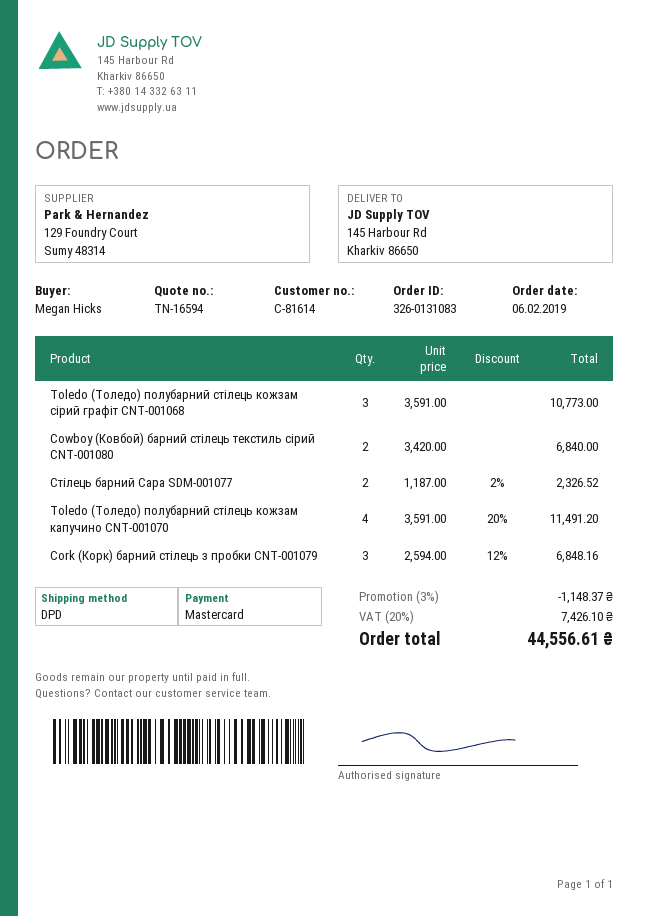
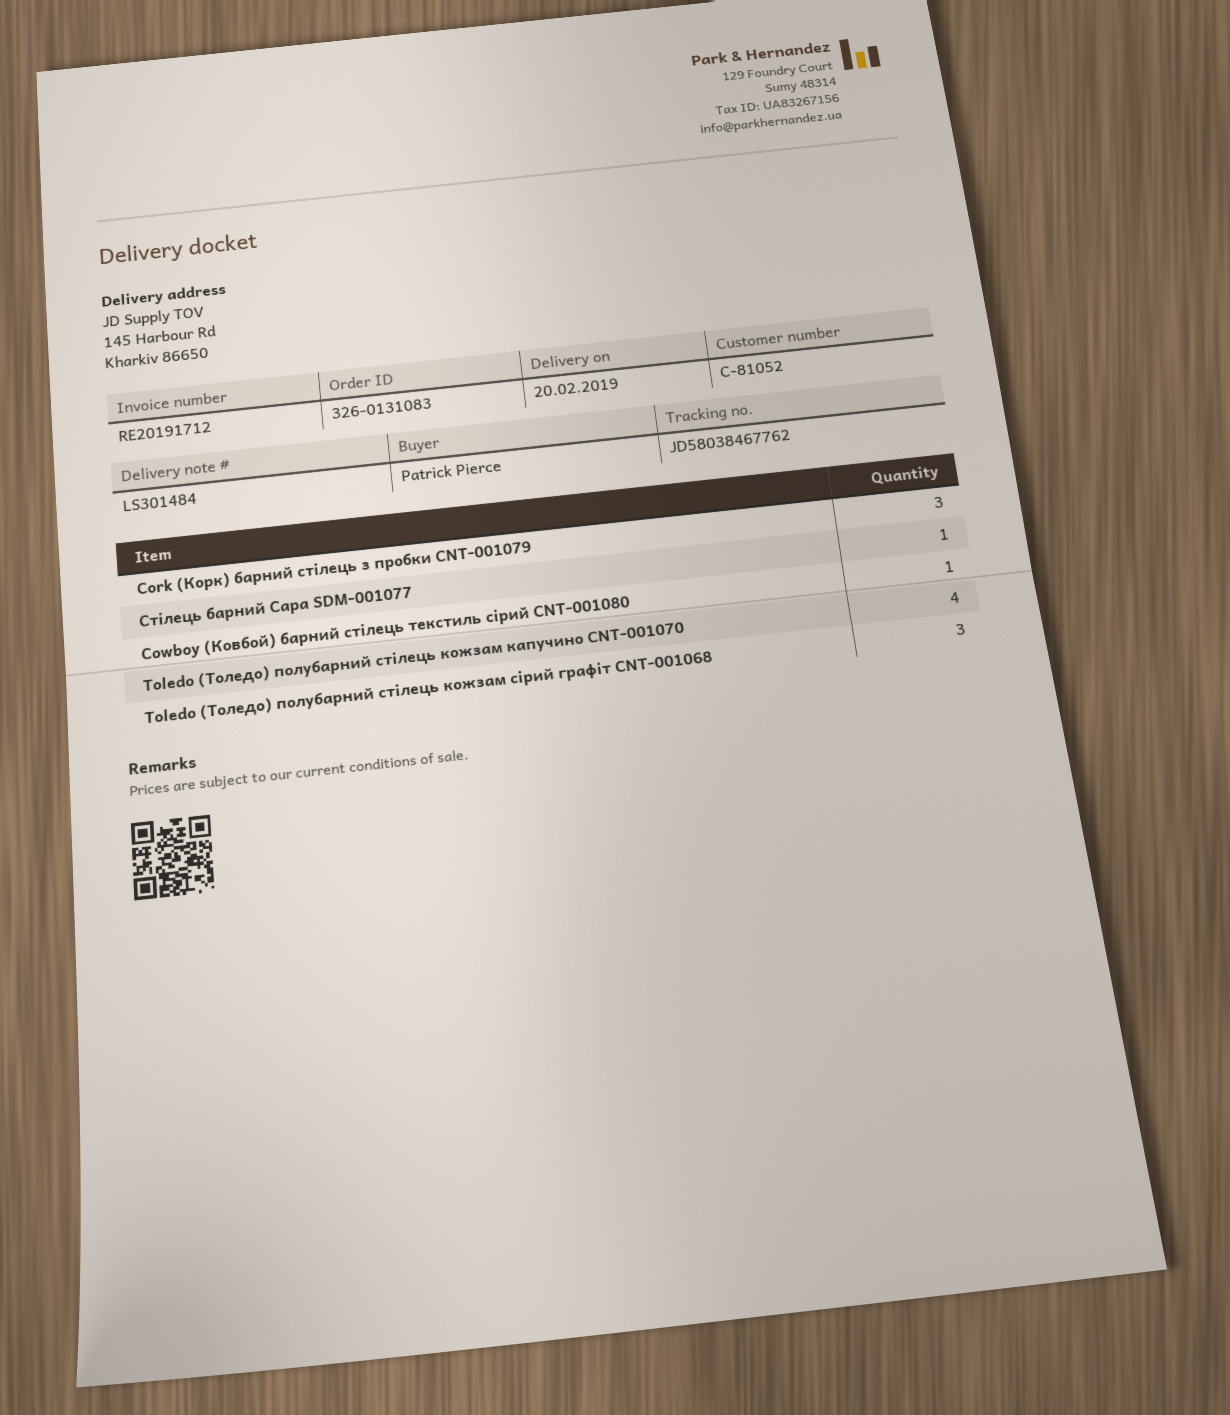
customer number: C-81614 -> C-81052
ordered by: Megan Hicks -> Patrick Pierce
Cowboy (Ковбой) барний стілець текстиль сірий CNT-001080: 2 -> 1
Стілець барний Сара SDM-001077: 2 -> 1

